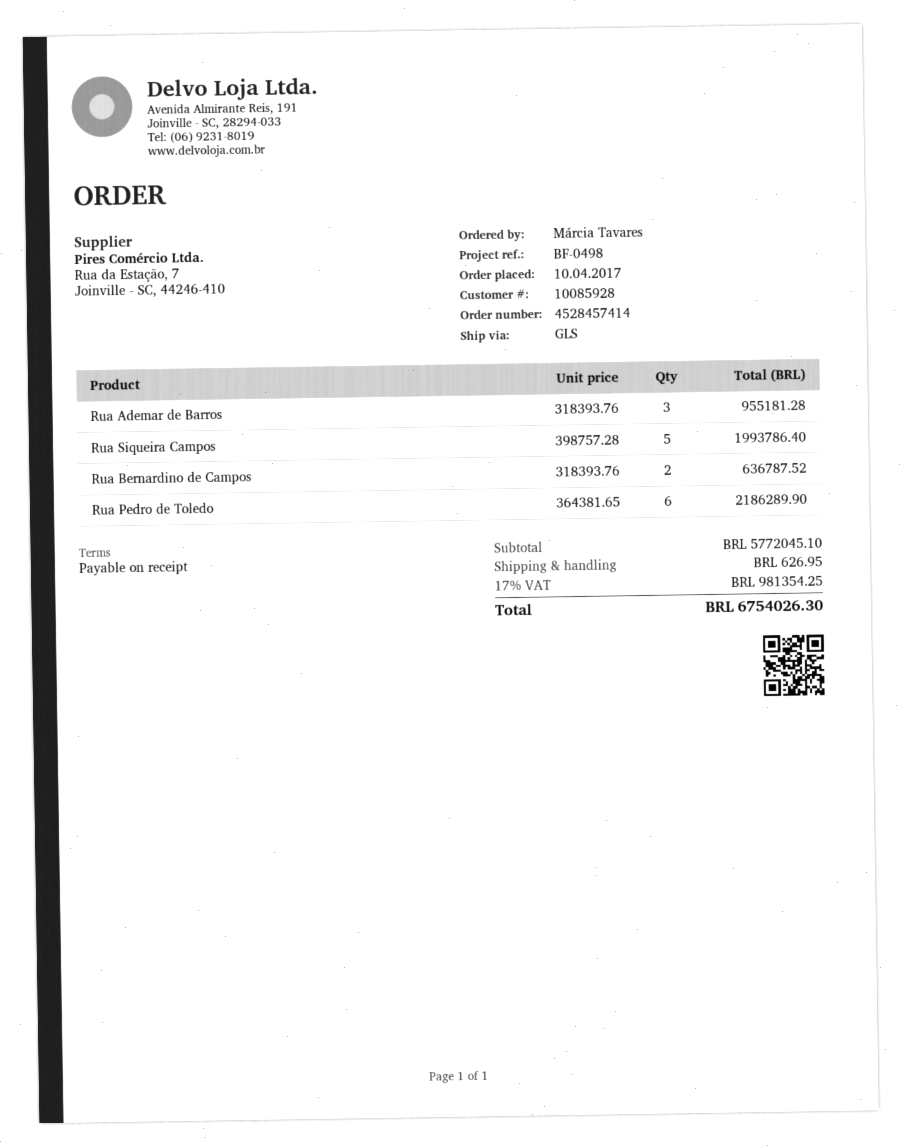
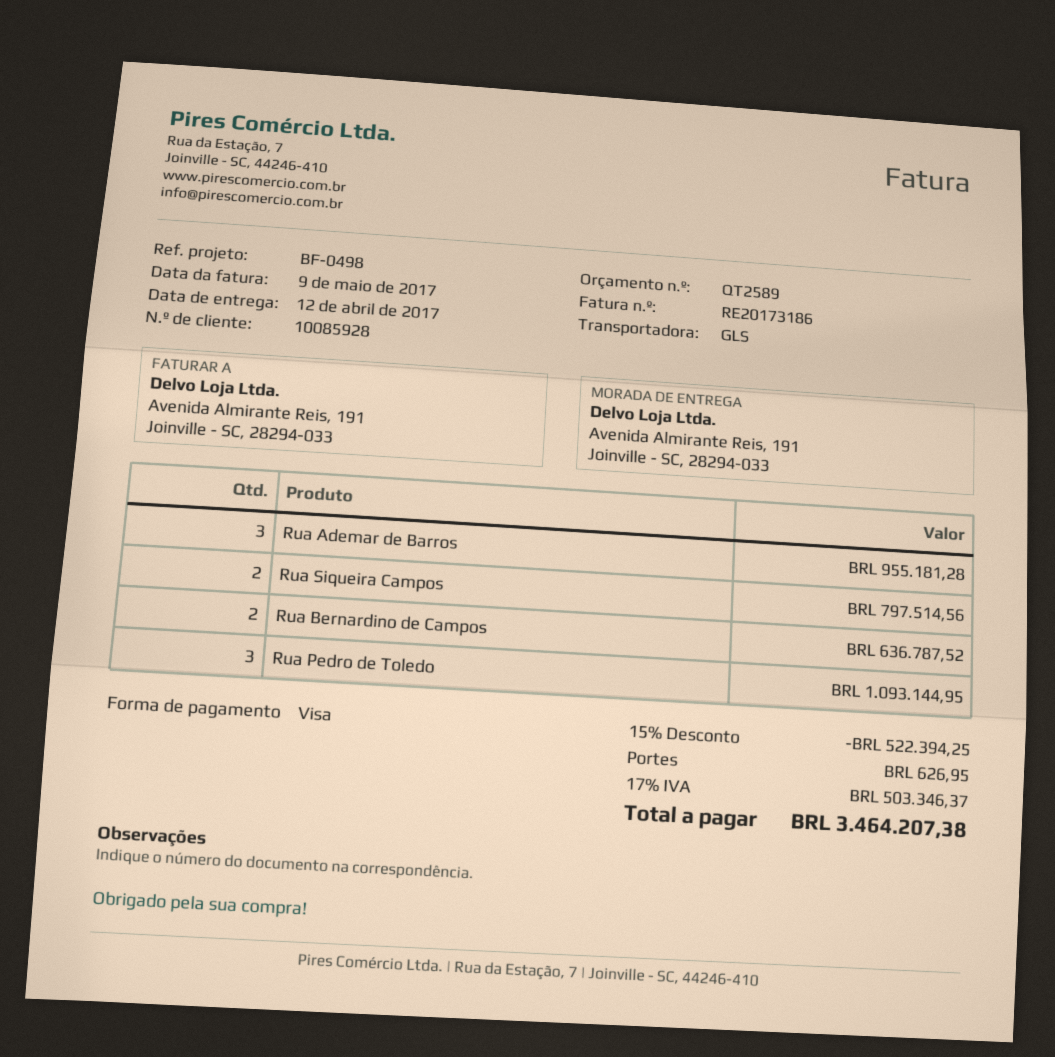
Rua Siqueira Campos: 5 for 1993786.40 -> 2 for 797514.56
Rua Pedro de Toledo: 6 for 2186289.90 -> 3 for 1093144.95
discount: none -> 15% = 522394.25
tax: 17% = 981354.25 -> 17% = 503346.37
total: 6754026.30 -> 3464207.38

